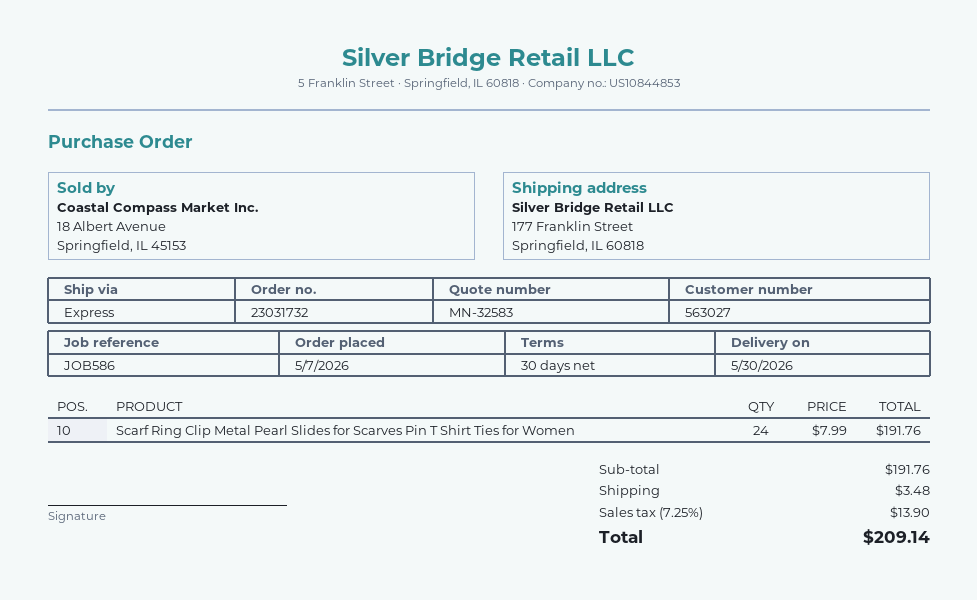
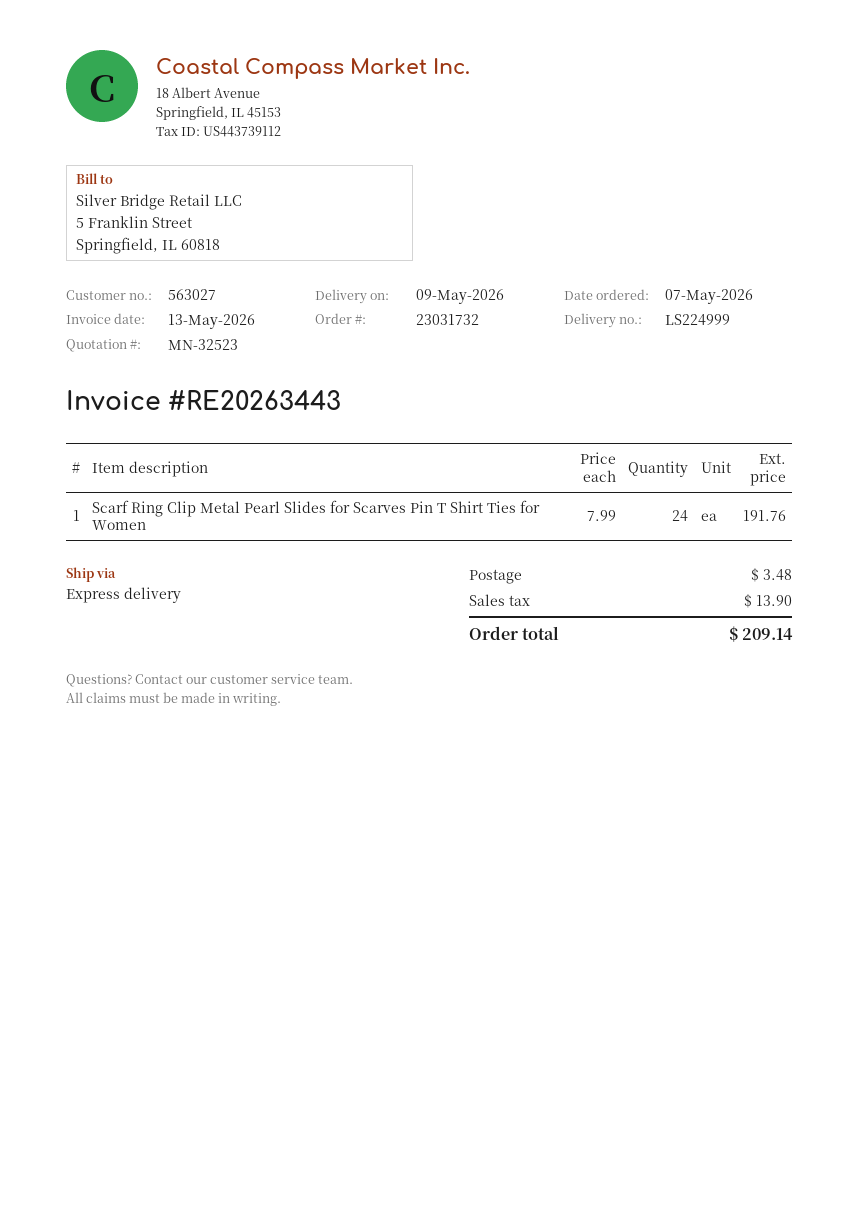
quote number: MN-32583 -> MN-32523
delivery date: 2026-05-30 -> 2026-05-09

